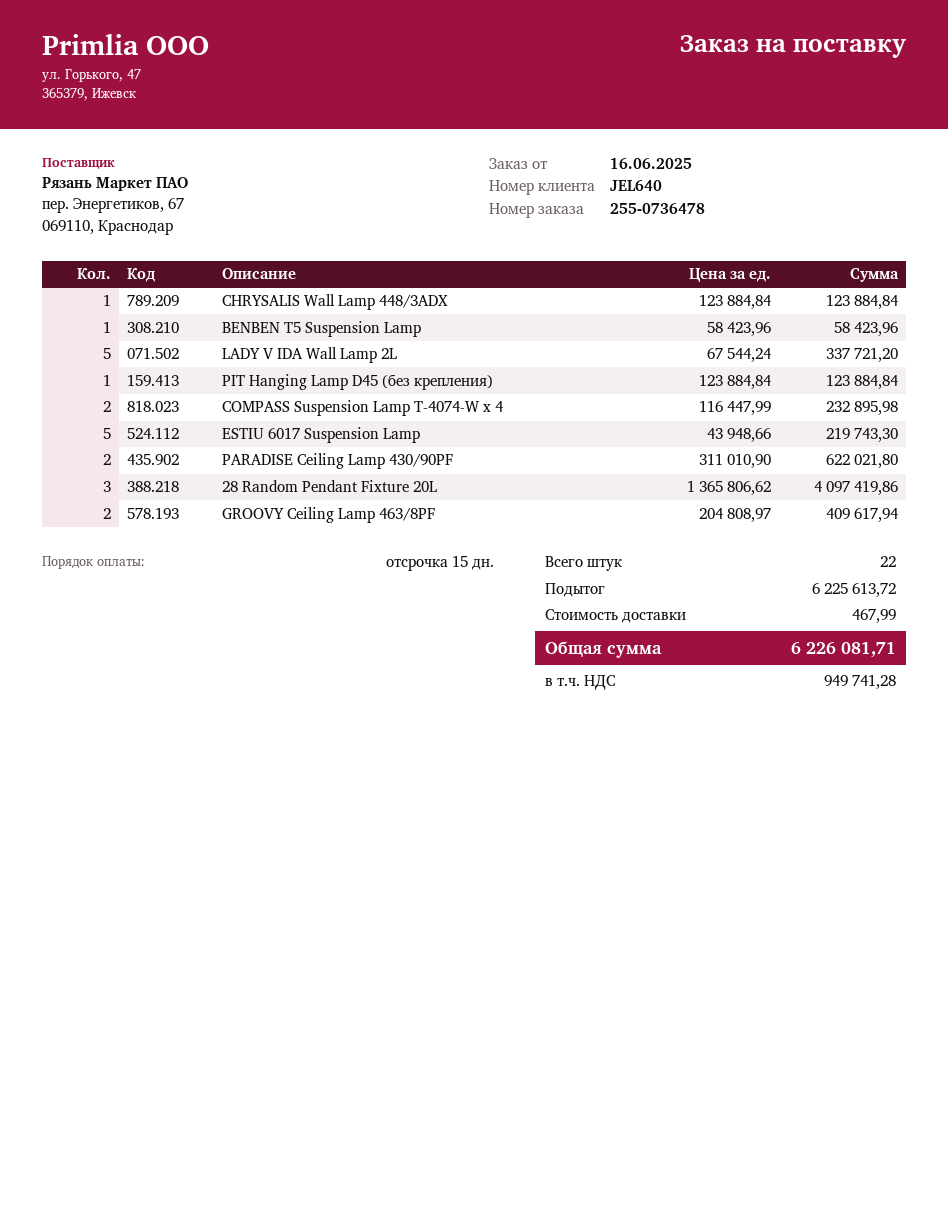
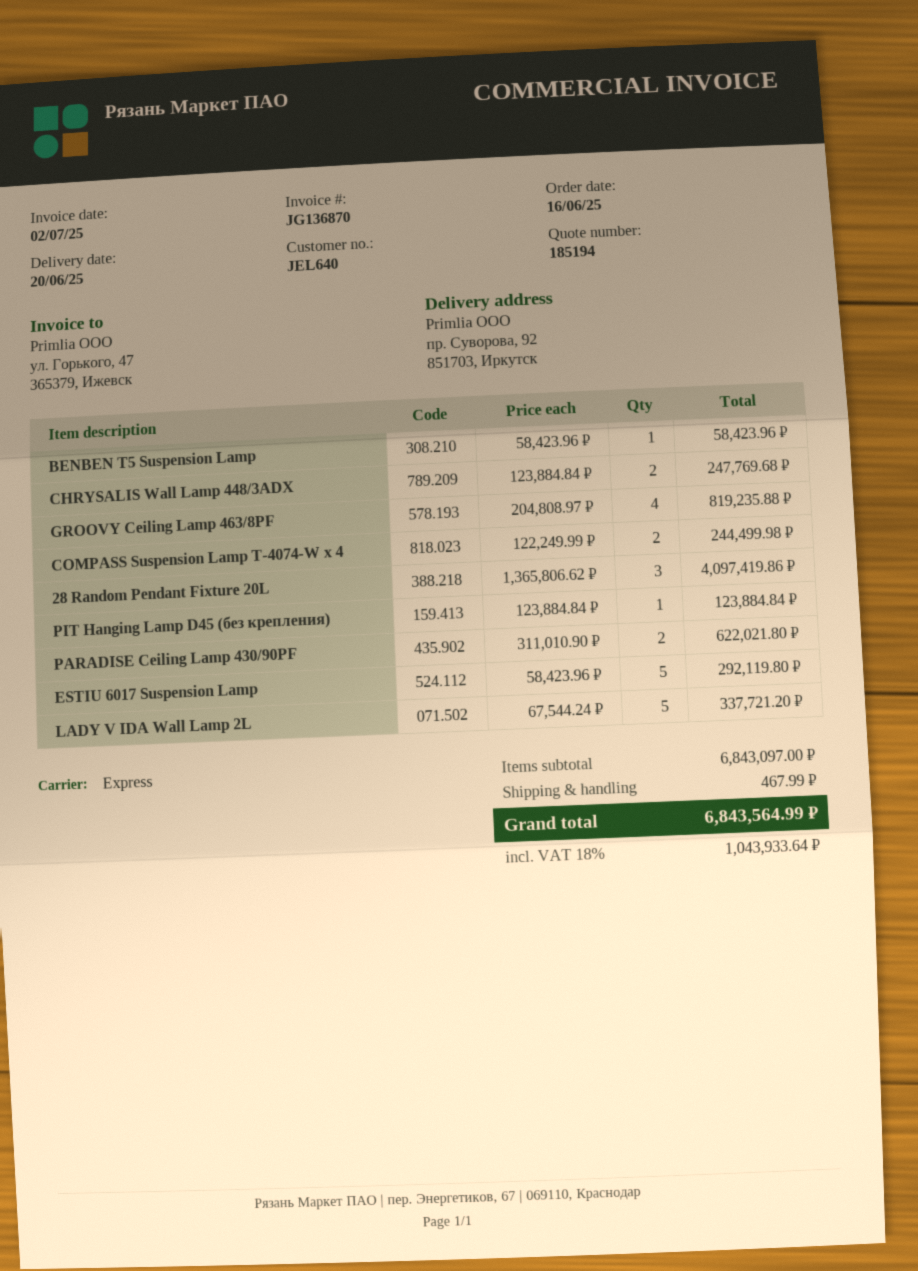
CHRYSALIS Wall Lamp 448/3ADX: 1 x 123884.84 = 123884.84 -> 2 x 123884.84 = 247769.68
COMPASS Suspension Lamp T-4074-W x 4: 2 x 116447.99 = 232895.98 -> 2 x 122249.99 = 244499.98
ESTIU 6017 Suspension Lamp: 5 x 43948.66 = 219743.30 -> 5 x 58423.96 = 292119.80
GROOVY Ceiling Lamp 463/8PF: 2 x 204808.97 = 409617.94 -> 4 x 204808.97 = 819235.88
subtotal: 6225613.72 -> 6843097.00
tax: 949741.28 -> 1043933.64
total: 6226081.71 -> 6843564.99

